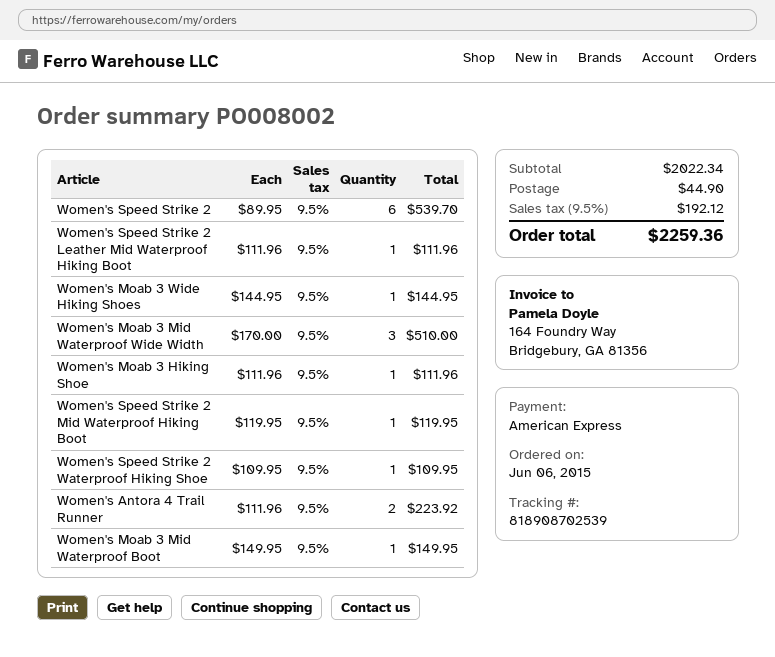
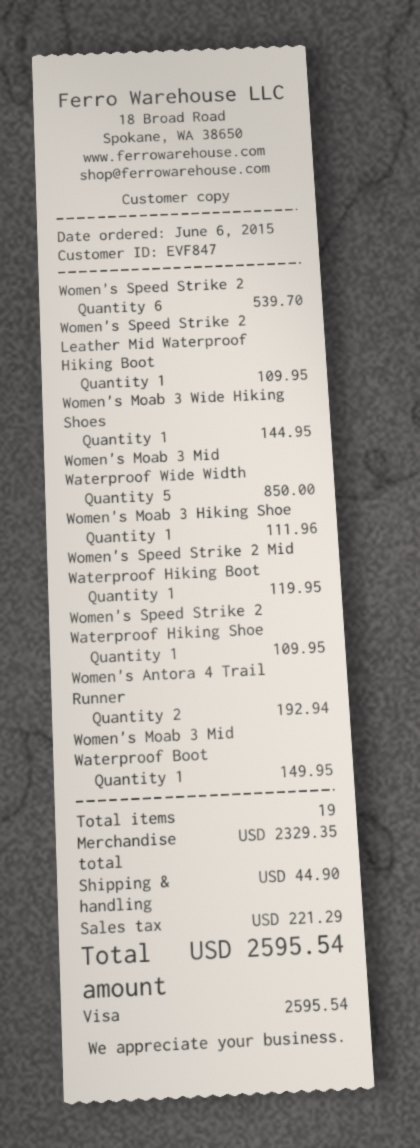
payment method: American Express -> Visa
Women's Speed Strike 2 Leather Mid Waterproof Hiking Boot: 1 for 111.96 -> 1 for 109.95
Women's Moab 3 Mid Waterproof Wide Width: 3 for 510.00 -> 5 for 850.00
Women's Antora 4 Trail Runner: 2 for 223.92 -> 2 for 192.94
subtotal: 2022.34 -> 2329.35
tax: 192.12 -> 221.29
total: 2259.36 -> 2595.54

